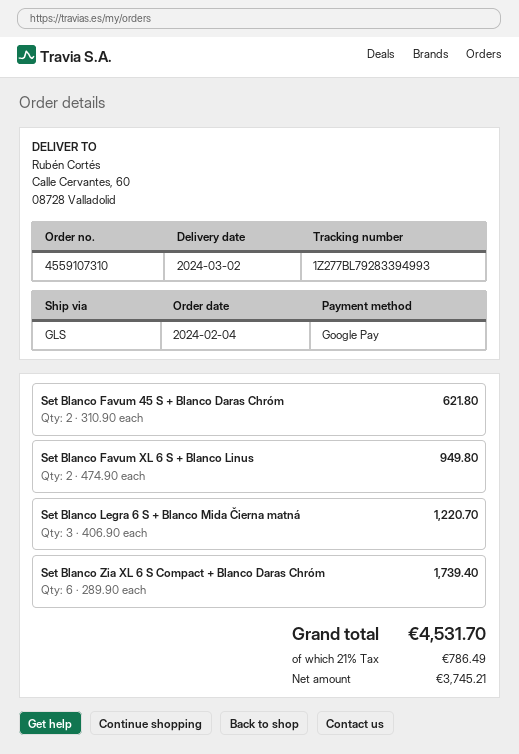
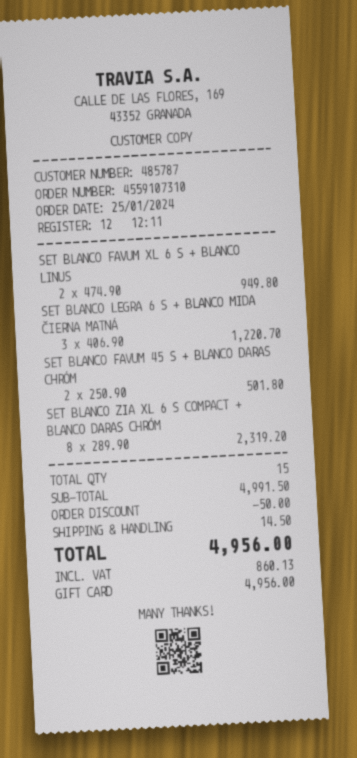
order date: 2024-02-04 -> 2024-01-25
payment method: Google Pay -> gift card
Set Blanco Favum 45 S + Blanco Daras Chróm: 2 x 310.90 = 621.80 -> 2 x 250.90 = 501.80
Set Blanco Zia XL 6 S Compact + Blanco Daras Chróm: 6 x 289.90 = 1739.40 -> 8 x 289.90 = 2319.20
discount: none -> 50.00
shipping: none -> 14.50
tax: 786.49 -> 860.13
total: 4531.70 -> 4956.00

